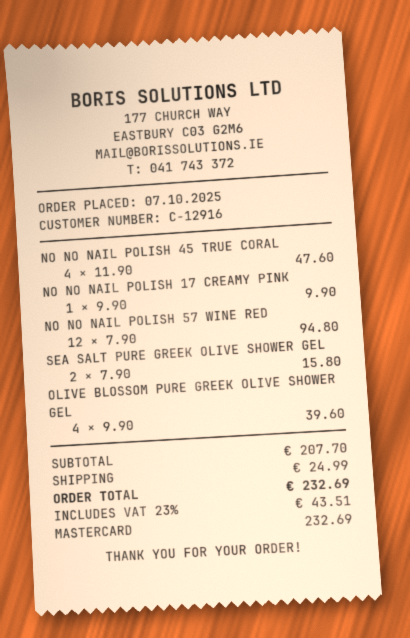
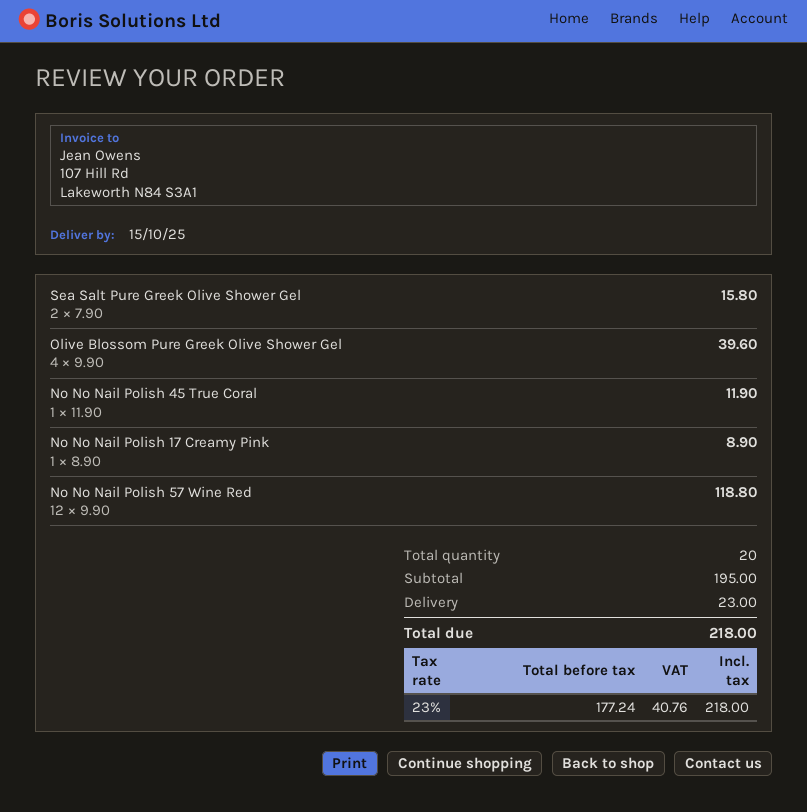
NO NO NAIL POLISH 45 TRUE CORAL: 4 x 11.90 = 47.60 -> 1 x 11.90 = 11.90
NO NO NAIL POLISH 17 CREAMY PINK: 1 x 9.90 = 9.90 -> 1 x 8.90 = 8.90
NO NO NAIL POLISH 57 WINE RED: 12 x 7.90 = 94.80 -> 12 x 9.90 = 118.80
subtotal: 207.70 -> 195.00
shipping: 24.99 -> 23.00
tax: 23% = 43.51 -> 23% = 40.76
total: 232.69 -> 218.00

